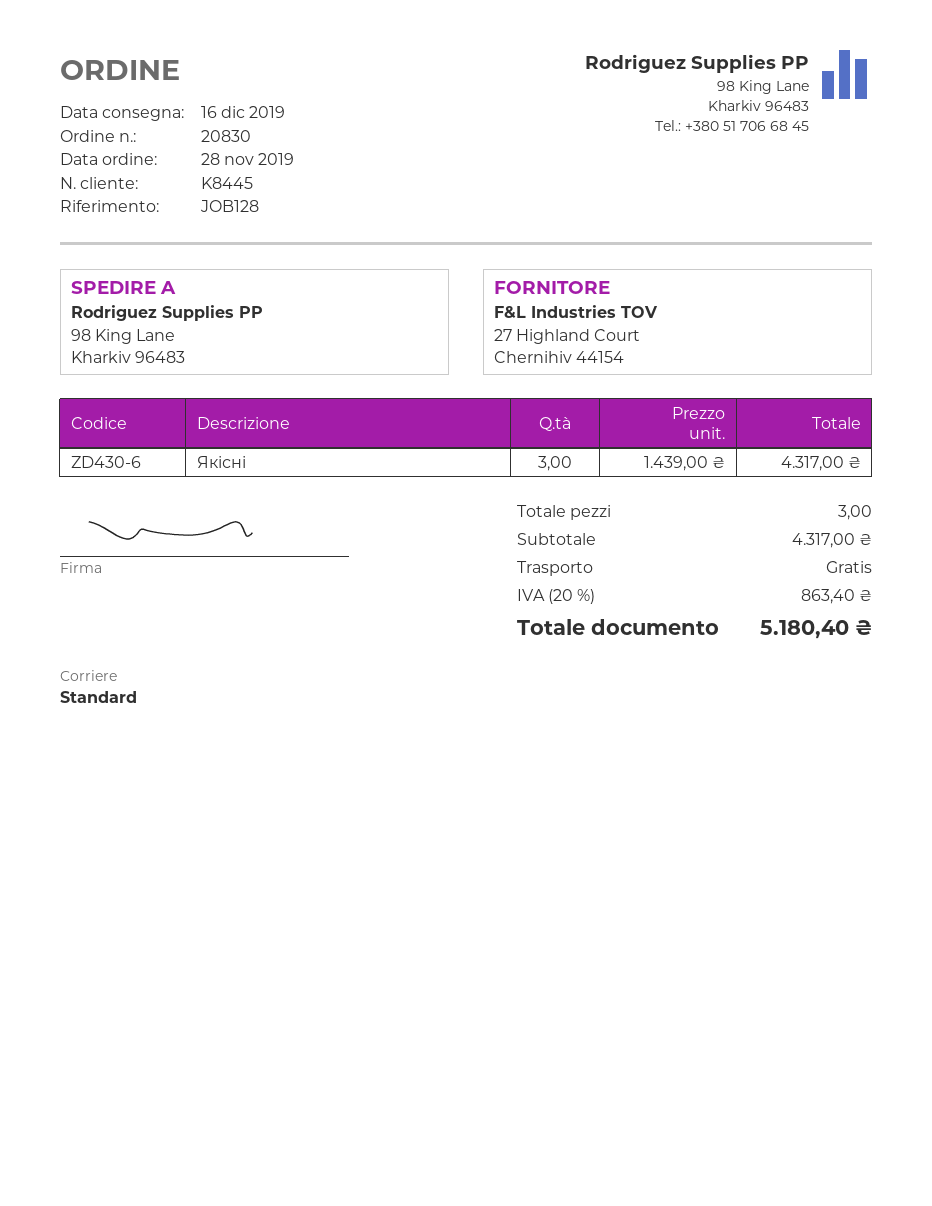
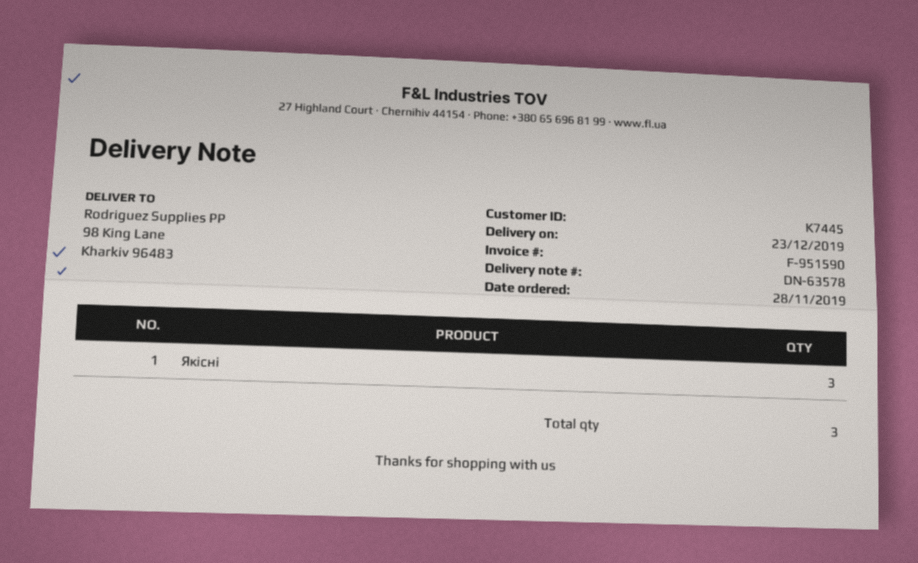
delivery date: 2019-12-16 -> 2019-12-23
customer number: K8445 -> K7445

